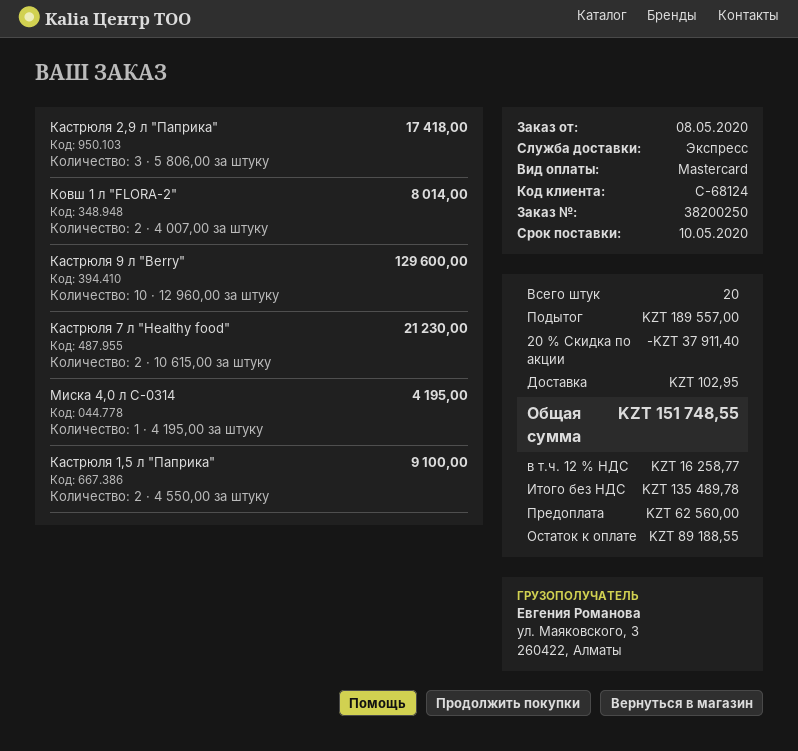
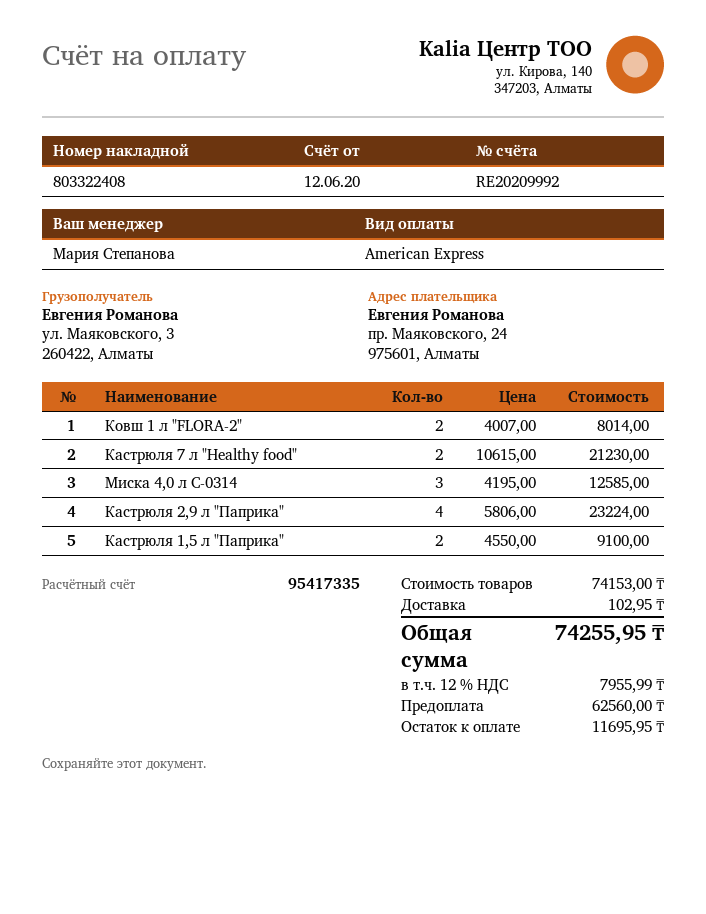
payment method: Mastercard -> American Express
Кастрюля 2,9 л "Паприка": 3 x 5806.00 = 17418.00 -> 4 x 5806.00 = 23224.00
Кастрюля 9 л "Berry": 10 x 12960.00 = 129600.00 -> none
Миска 4,0 л С-0314: 1 x 4195.00 = 4195.00 -> 3 x 4195.00 = 12585.00
subtotal: 189557.00 -> 74153.00
discount: 20% = 37911.40 -> none
tax: 12% = 16258.77 -> 12% = 7955.99
total: 151748.55 -> 74255.95
balance: 89188.55 -> 11695.95

